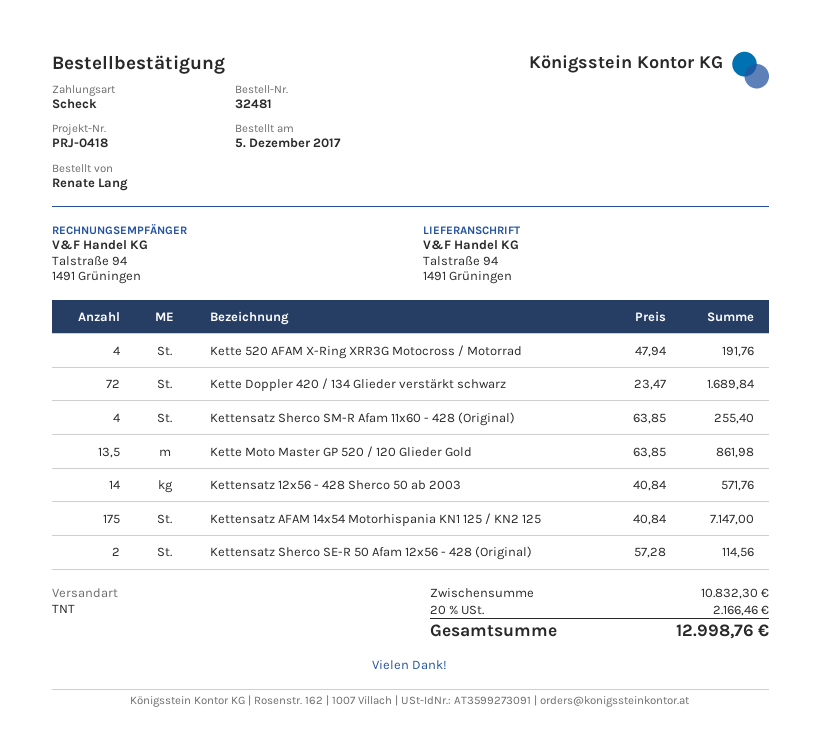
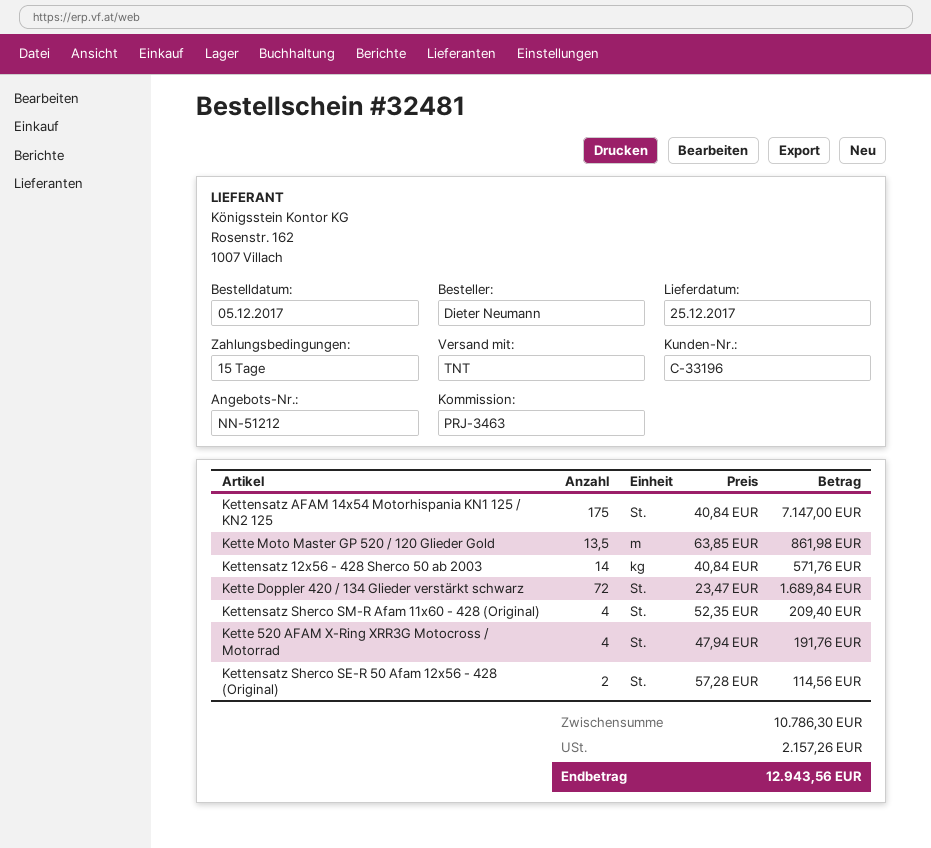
reference: PRJ-0418 -> PRJ-3463
ordered by: Renate Lang -> Dieter Neumann
Kettensatz Sherco SM-R Afam 11x60 - 428 (Original): 4 x 63.85 = 255.40 -> 4 x 52.35 = 209.40
subtotal: 10832.30 -> 10786.30
tax: 2166.46 -> 2157.26
total: 12998.76 -> 12943.56

